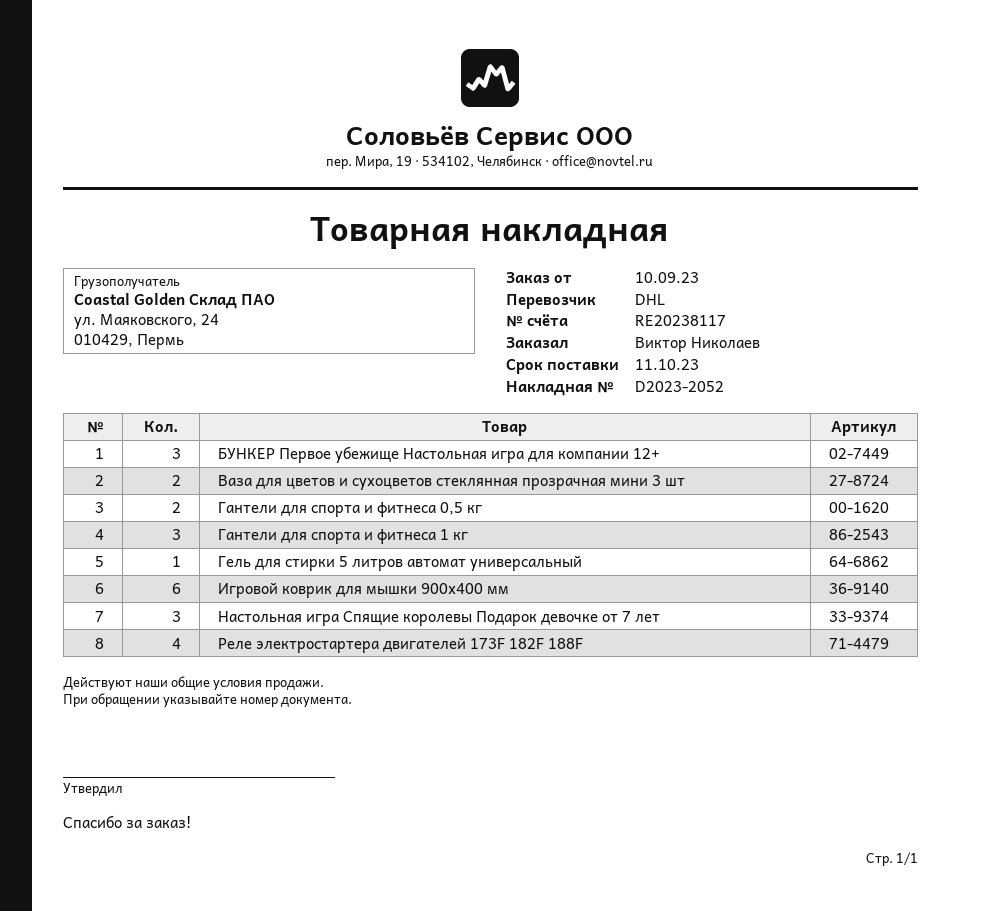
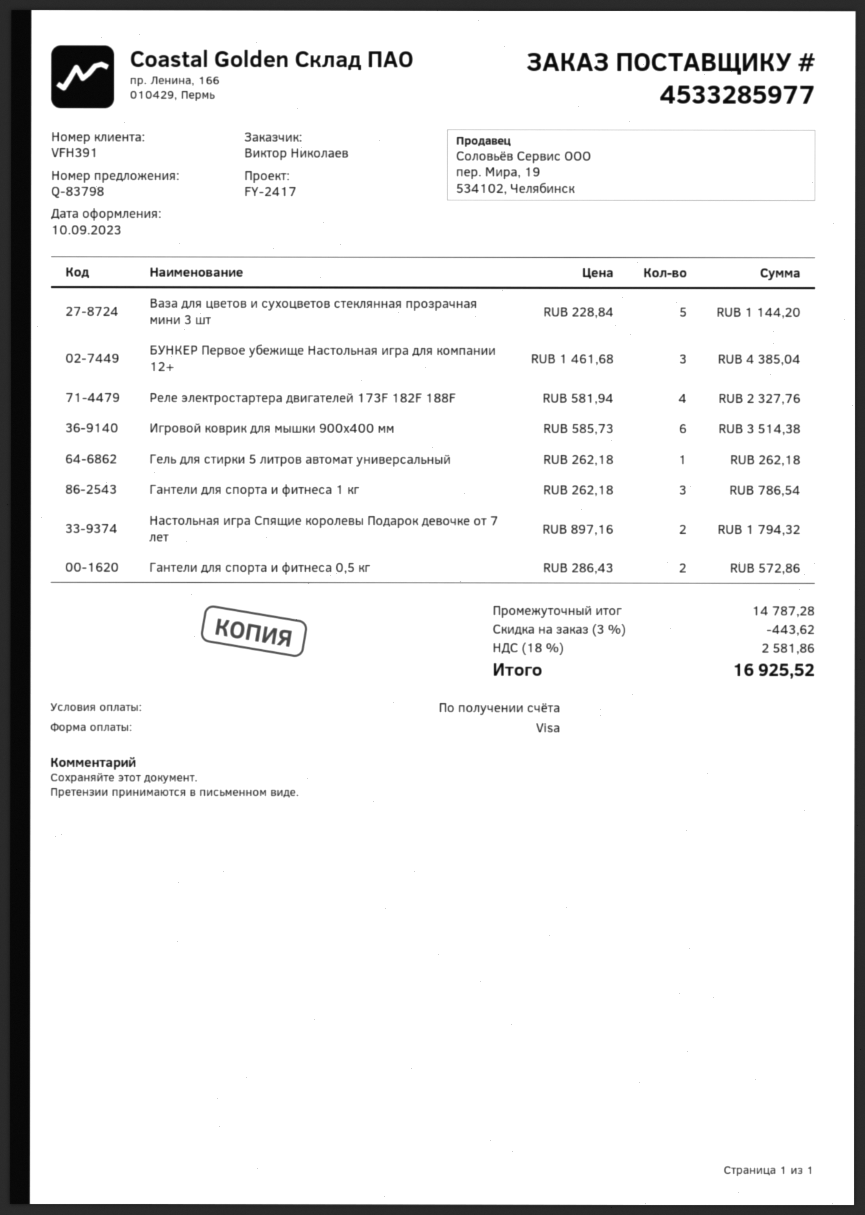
Ваза для цветов и сухоцветов стеклянная прозрачная мини 3 шт: 2 -> 5
Настольная игра Спящие королевы Подарок девочке от 7 лет: 3 -> 2

